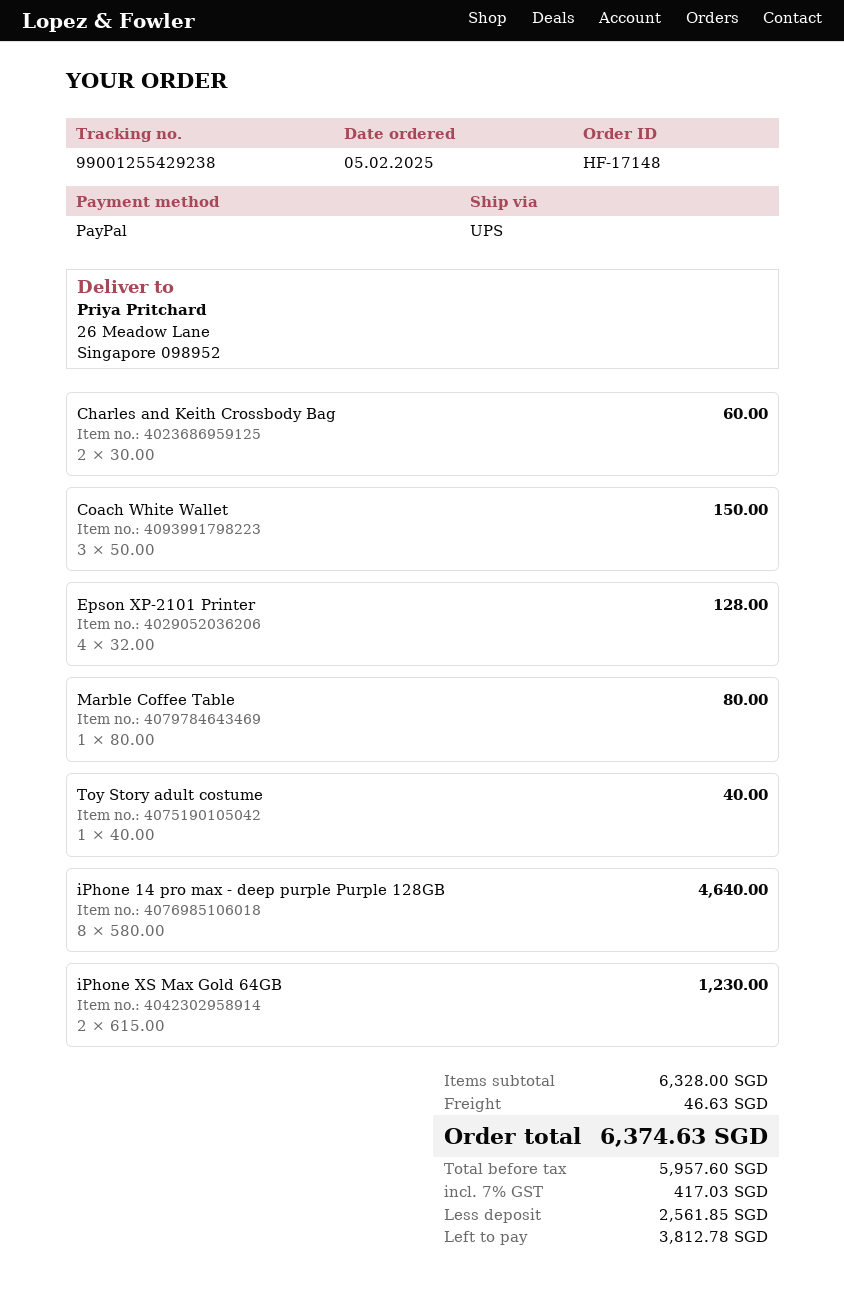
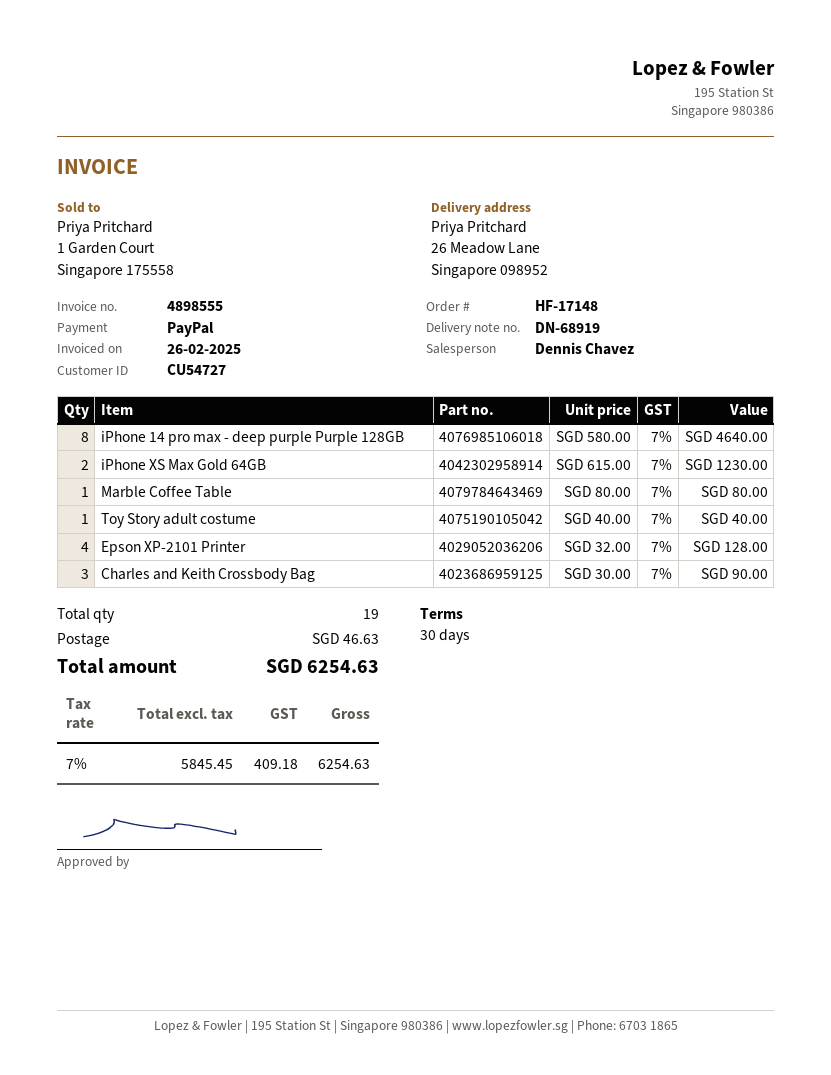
Charles and Keith Crossbody Bag: 2 x 30.00 = 60.00 -> 3 x 30.00 = 90.00
Coach White Wallet: 3 x 50.00 = 150.00 -> none
net: 5957.60 -> 5845.45
tax: 7% = 417.03 -> 7% = 409.18
total: 6374.63 -> 6254.63

